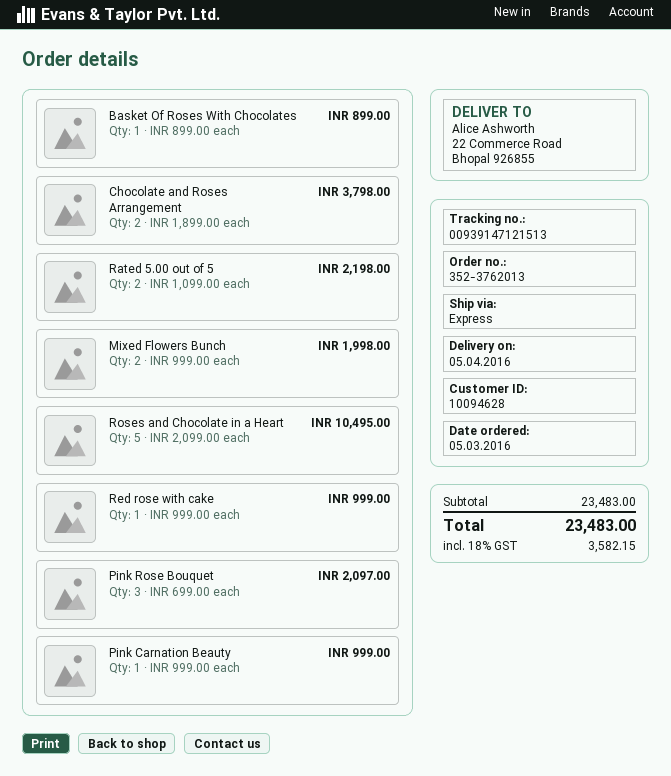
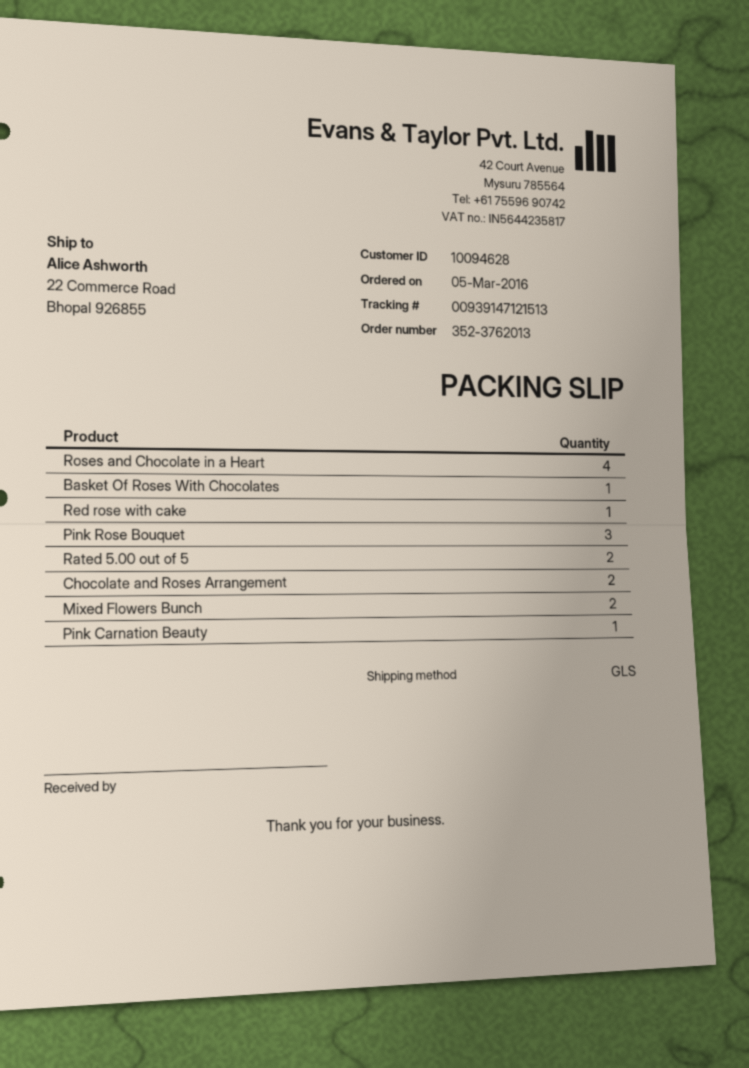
shipping method: express -> GLS
Roses and Chocolate in a Heart: 5 -> 4

